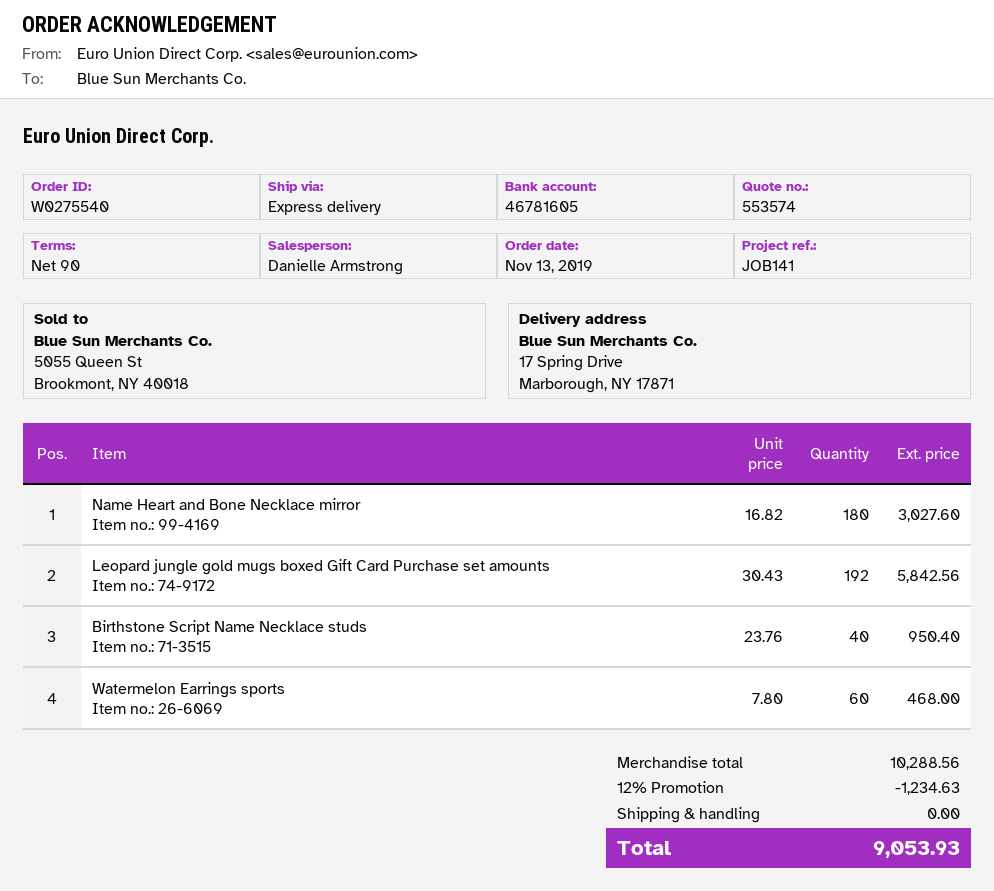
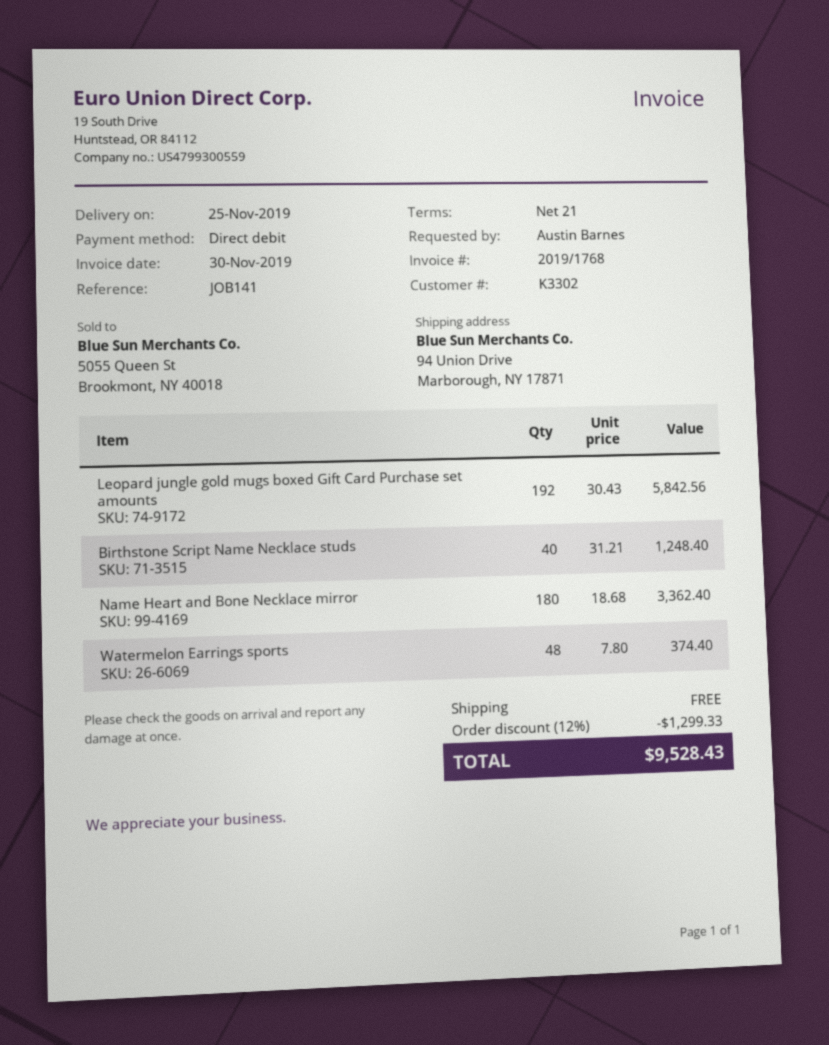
payment terms: 90 days -> 21 days
ship to: 17 Spring Drive, Marborough, NY 17871 -> 94 Union Drive, Marborough, NY 17871
Name Heart and Bone Necklace mirror: 180 x 16.82 = 3027.60 -> 180 x 18.68 = 3362.40
Birthstone Script Name Necklace studs: 40 x 23.76 = 950.40 -> 40 x 31.21 = 1248.40
Watermelon Earrings sports: 60 x 7.80 = 468.00 -> 48 x 7.80 = 374.40
discount: 12% = 1234.63 -> 12% = 1299.33
total: 9053.93 -> 9528.43

